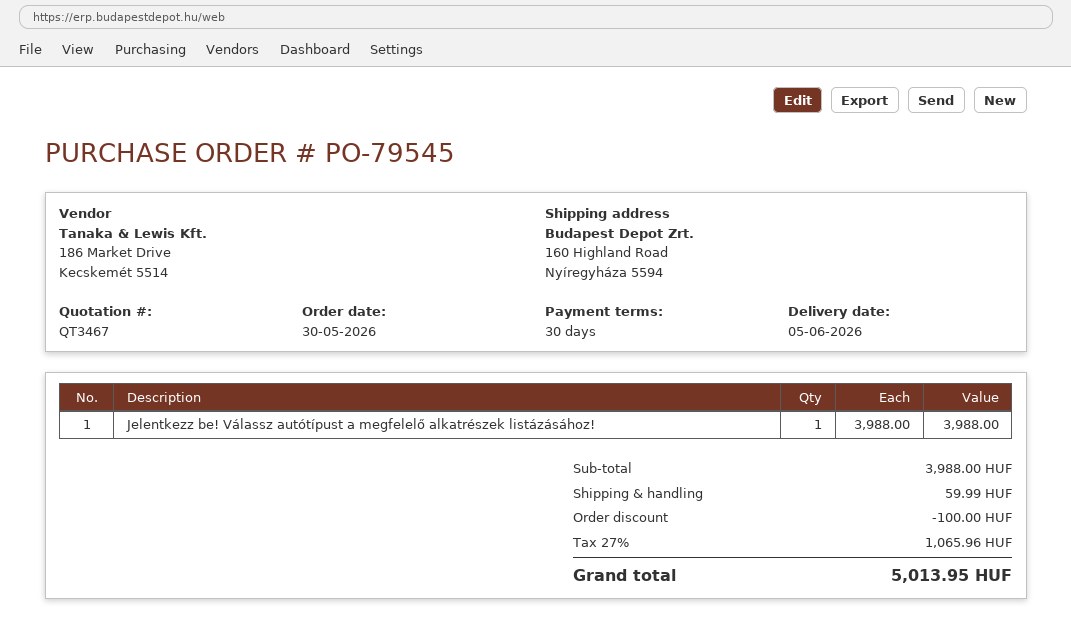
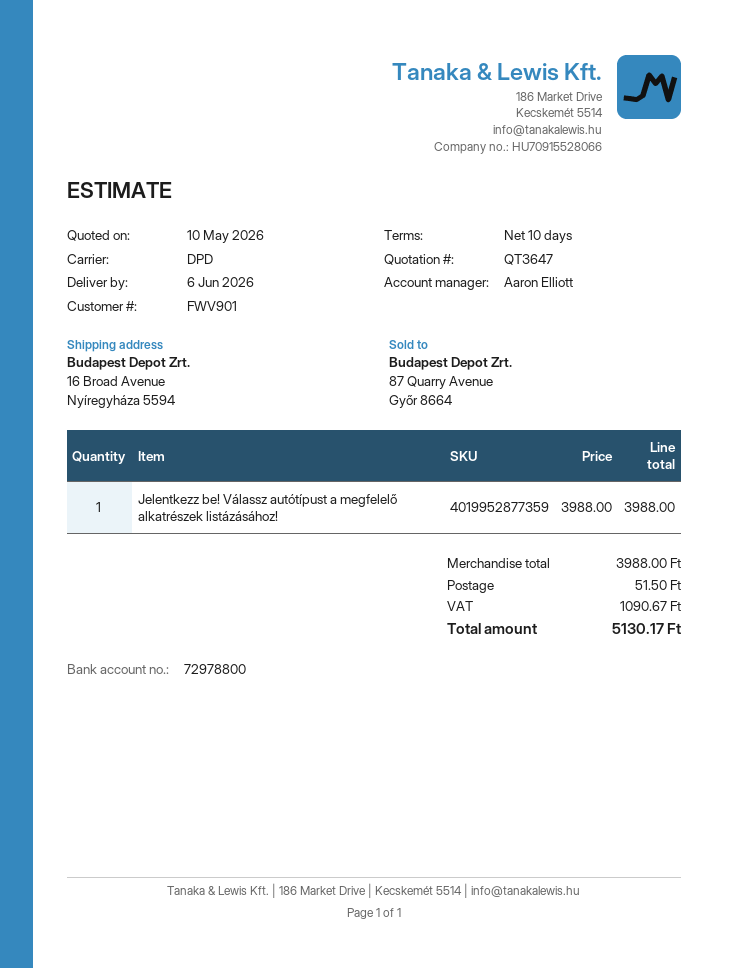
quote number: QT3467 -> QT3647
delivery date: 2026-06-05 -> 2026-06-06
payment terms: 30 days -> 10 days
ship to: 160 Highland Road, Nyíregyháza 5594 -> 16 Broad Avenue, Nyíregyháza 5594
discount: 100.00 -> none
shipping: 59.99 -> 51.50
tax: 1065.96 -> 1090.67
total: 5013.95 -> 5130.17

